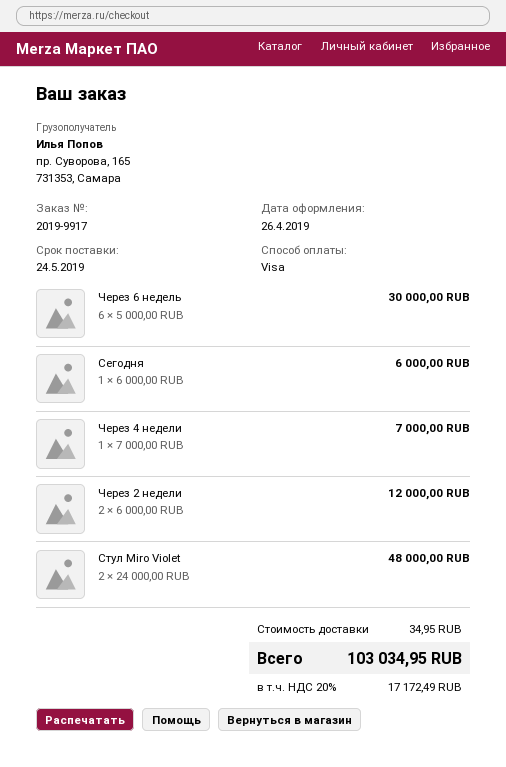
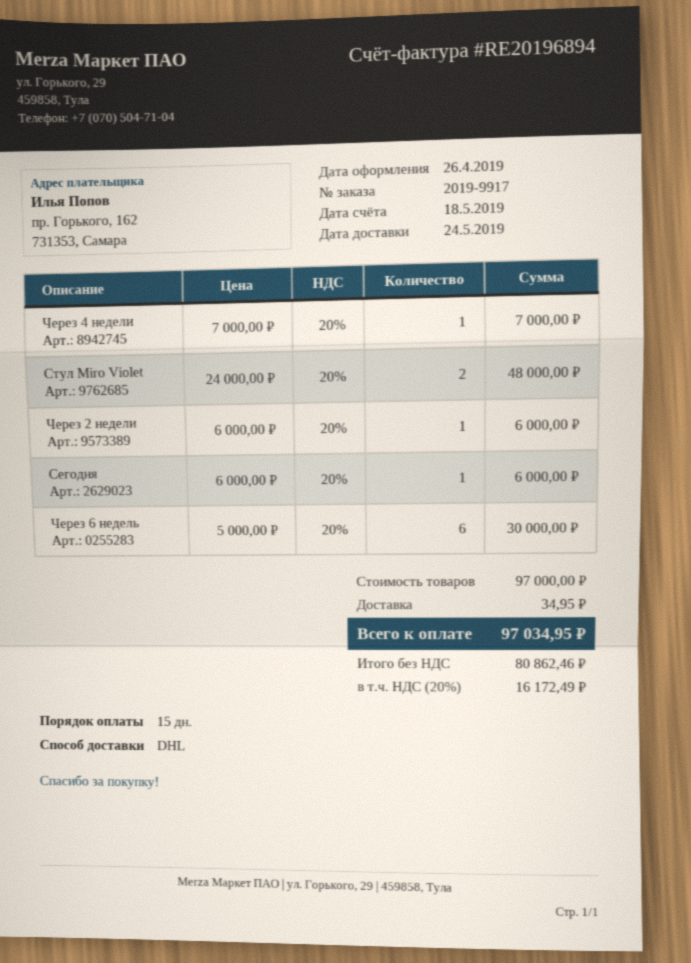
Через 2 недели: 2 x 6000.00 = 12000.00 -> 1 x 6000.00 = 6000.00
tax: 20% = 17172.49 -> 20% = 16172.49
total: 103034.95 -> 97034.95

